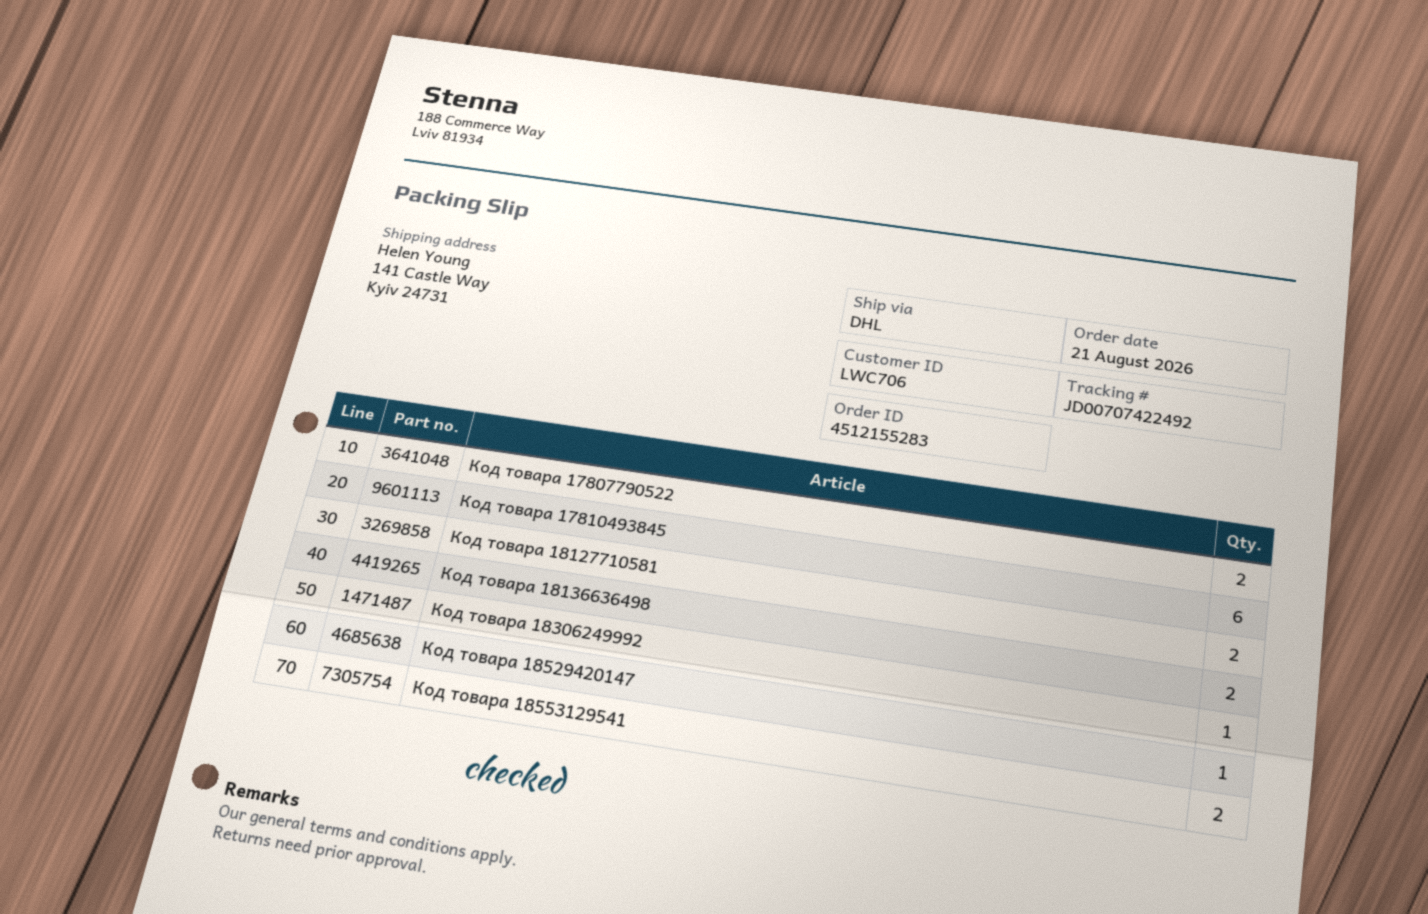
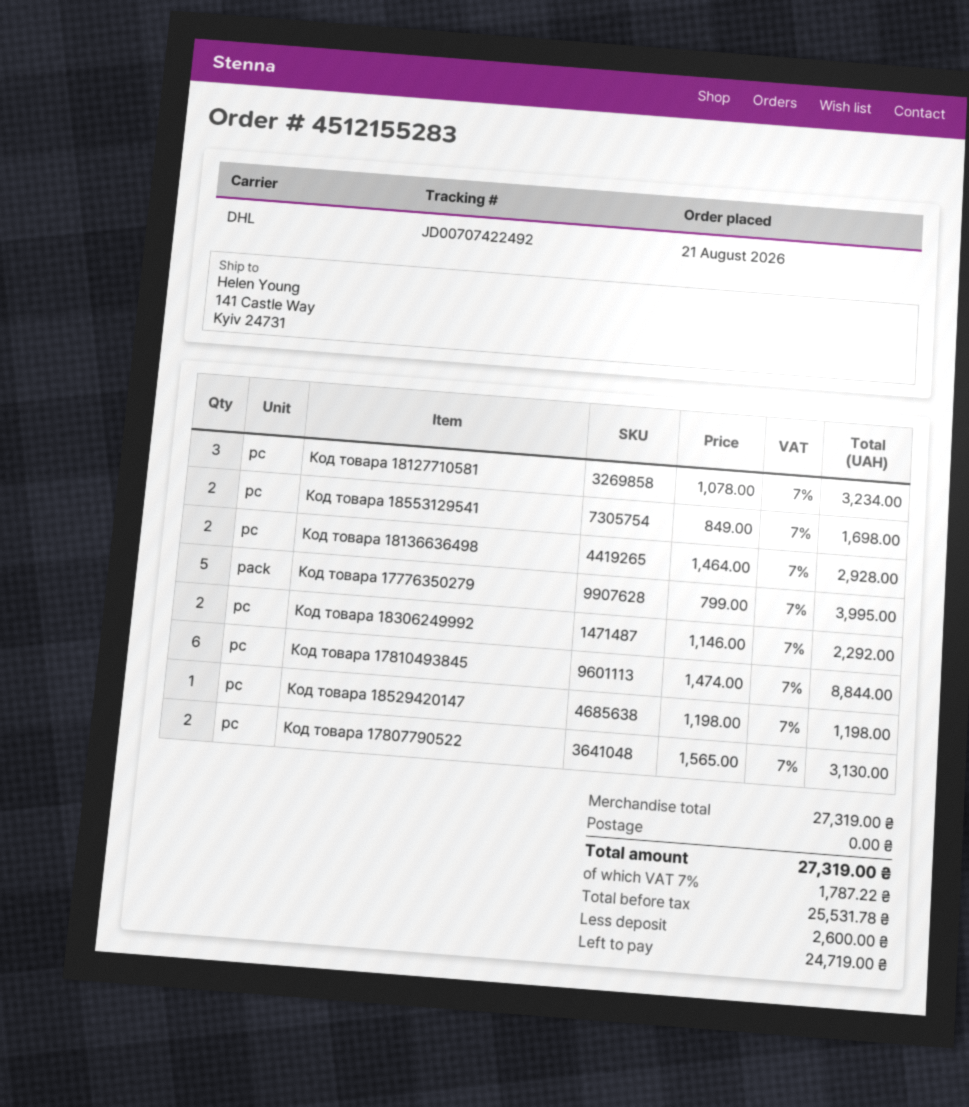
Код товара 18127710581: 2 -> 3
Код товара 18306249992: 1 -> 2
Код товара 17776350279: none -> 5

